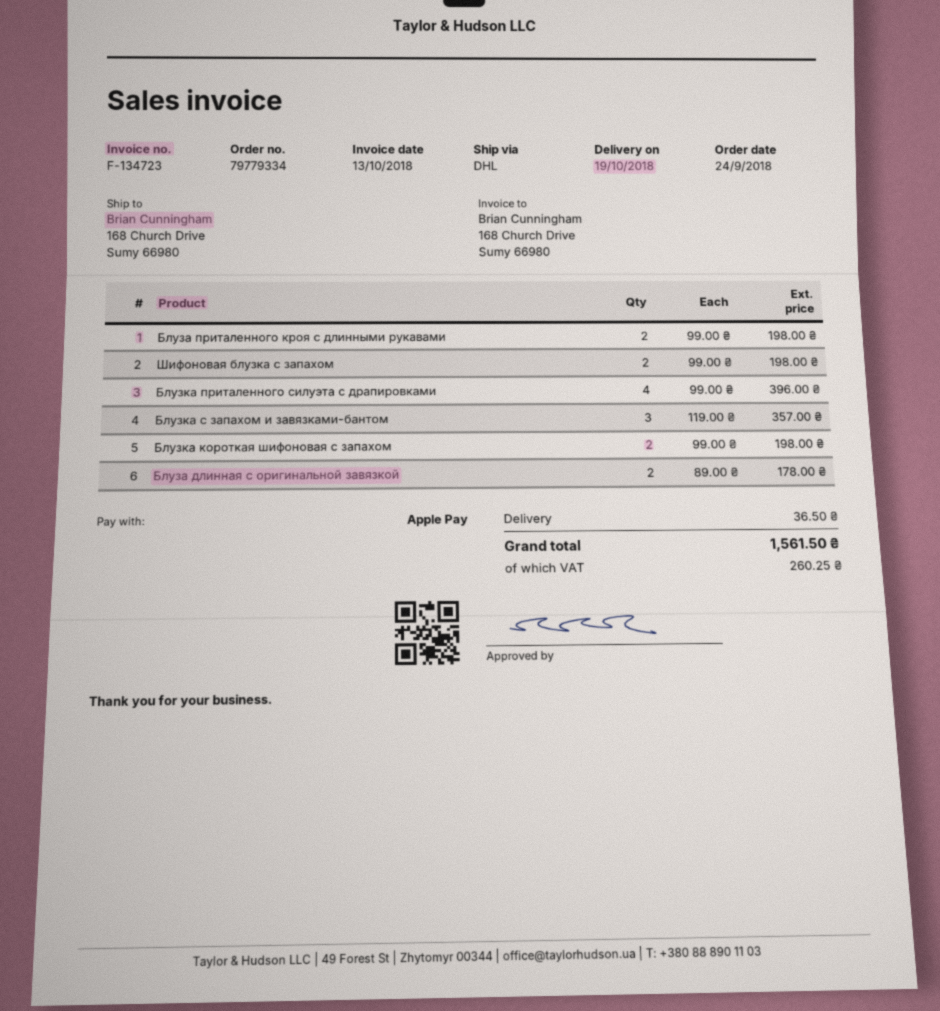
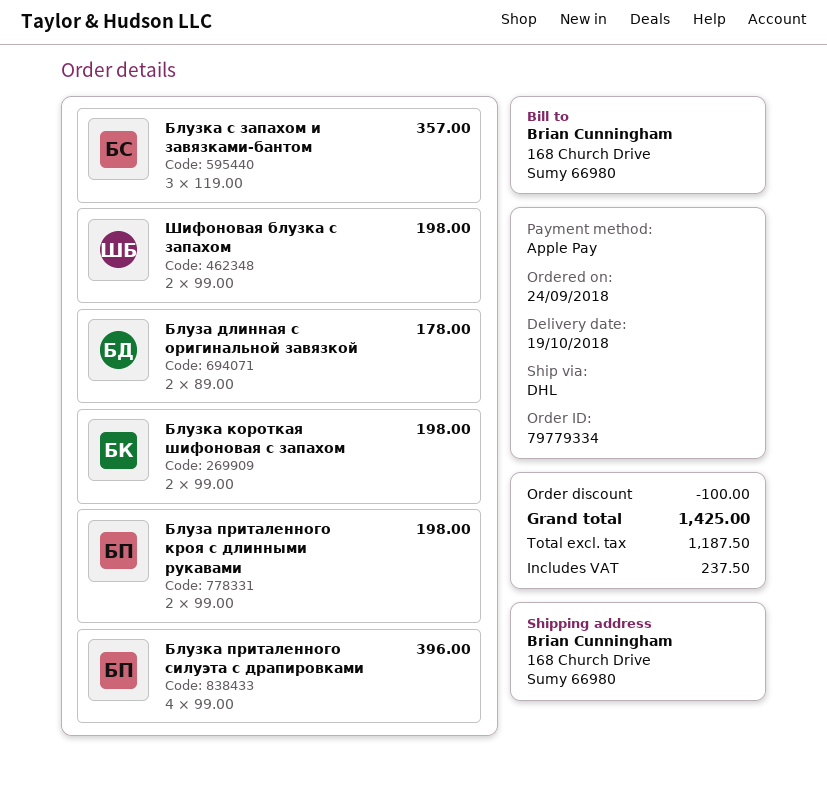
discount: none -> 100.00
shipping: 36.50 -> none
tax: 260.25 -> 237.50
total: 1561.50 -> 1425.00

